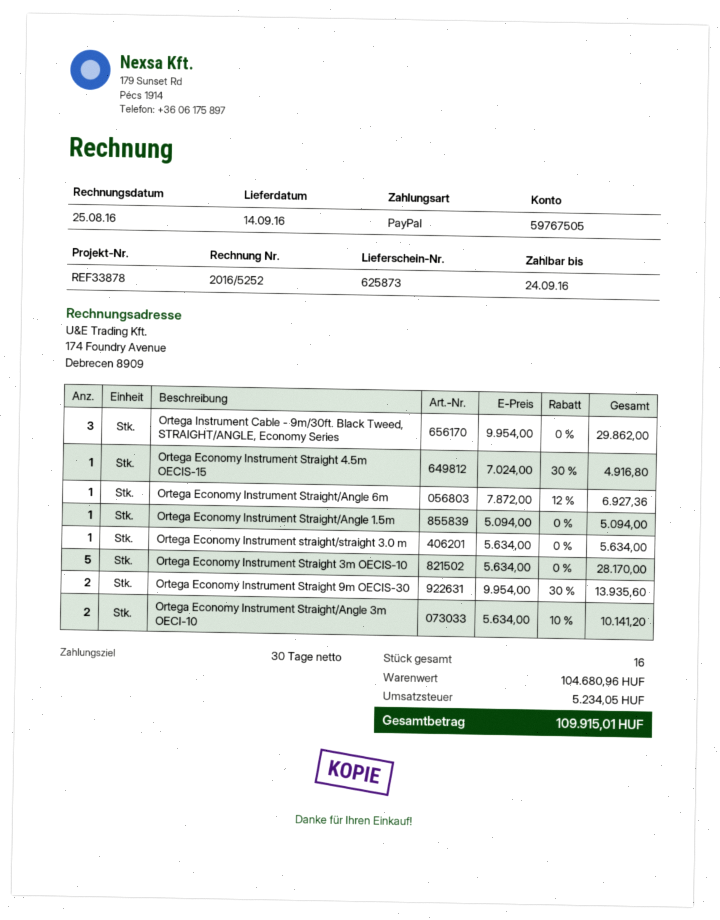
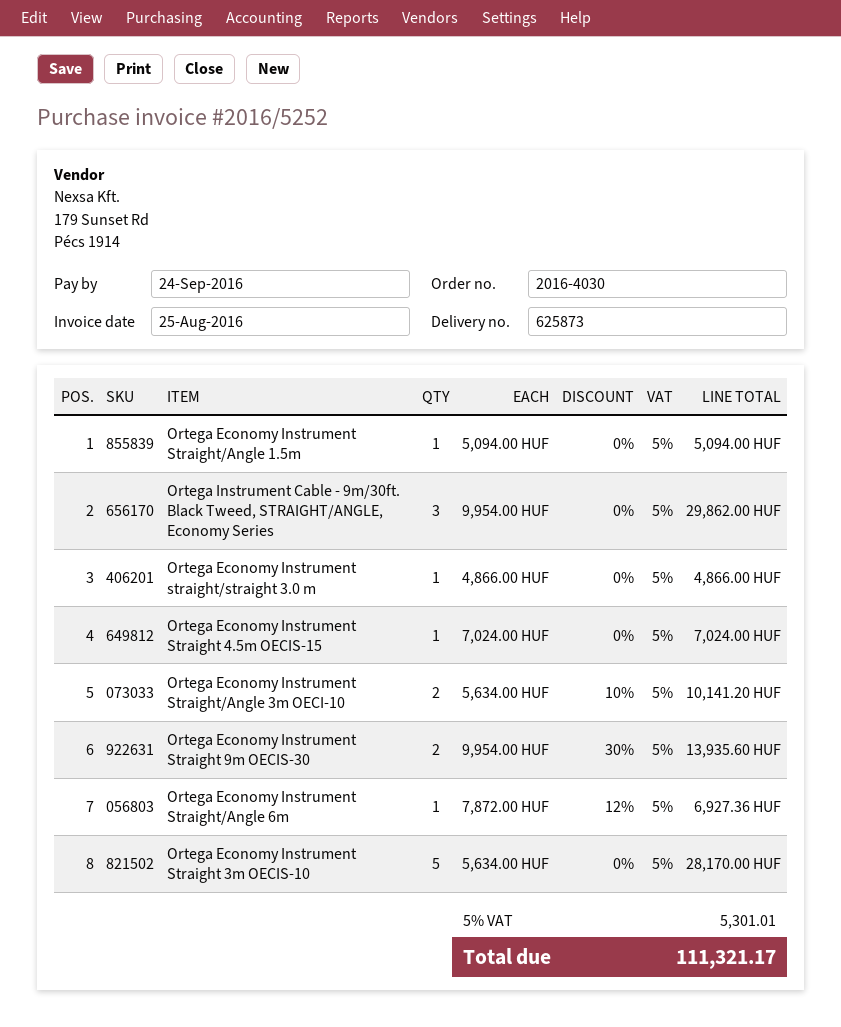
Ortega Economy Instrument Straight 4.5m OECIS-15: 1 x 7024.00 - 30% = 4916.80 -> 1 x 7024.00 = 7024.00
Ortega Economy Instrument straight/straight 3.0 m: 1 x 5634.00 = 5634.00 -> 1 x 4866.00 = 4866.00
tax: 5234.05 -> 5301.01
total: 109915.01 -> 111321.17

